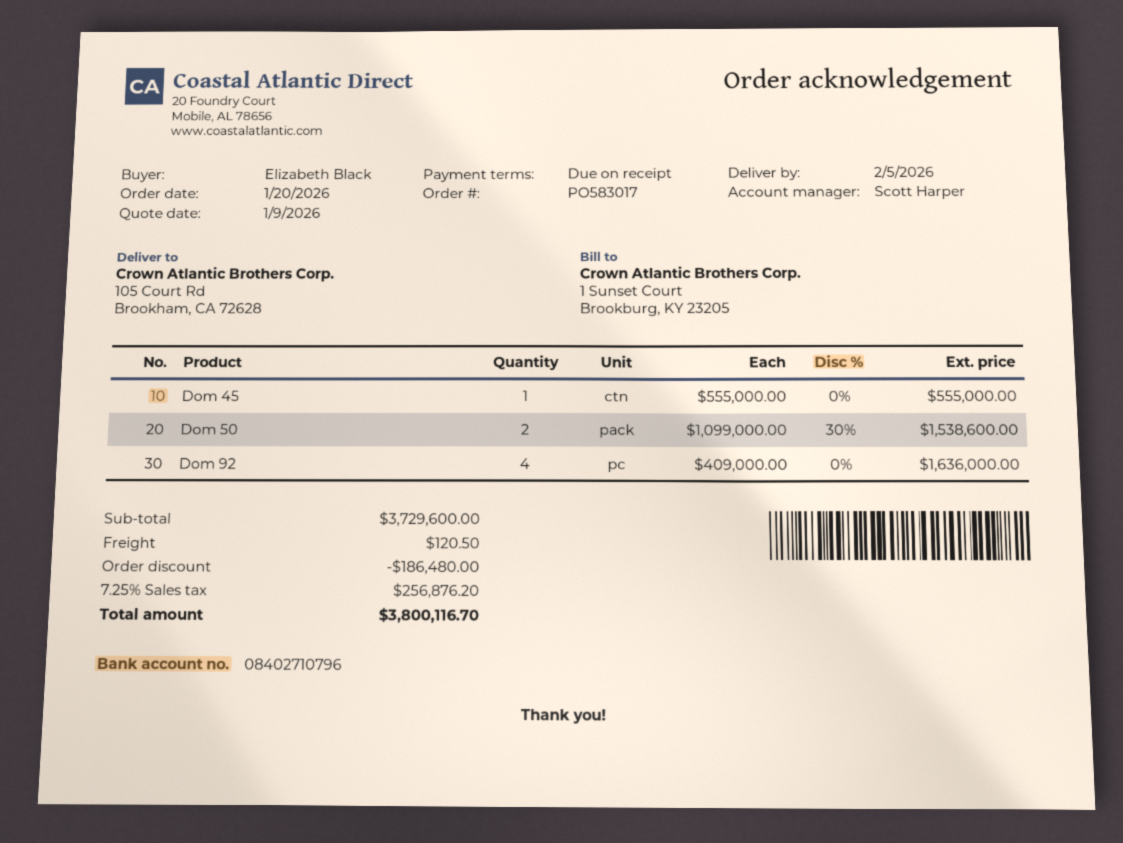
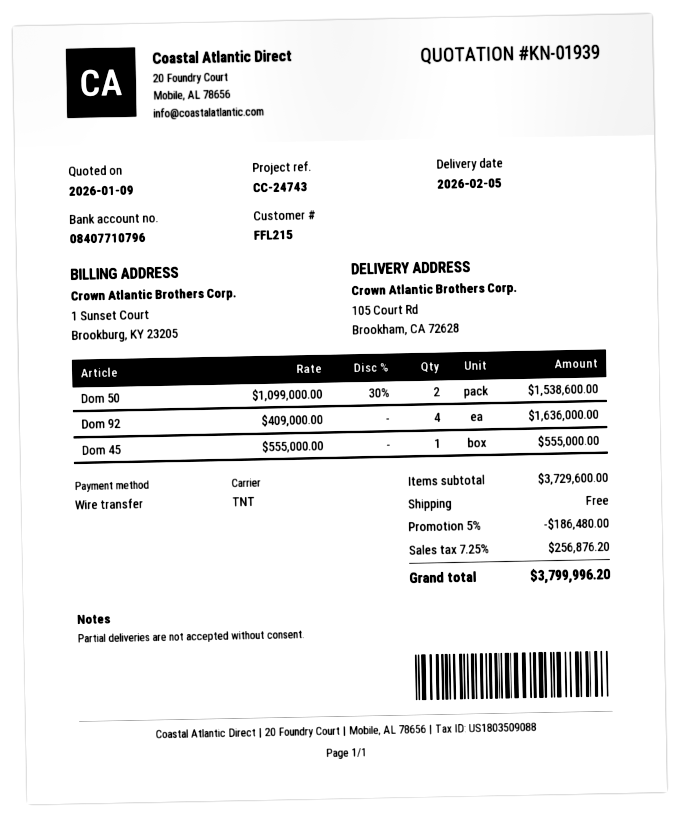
bank account: 08402710796 -> 08407710796
shipping: 120.50 -> 0.00
total: 3800116.70 -> 3799996.20

